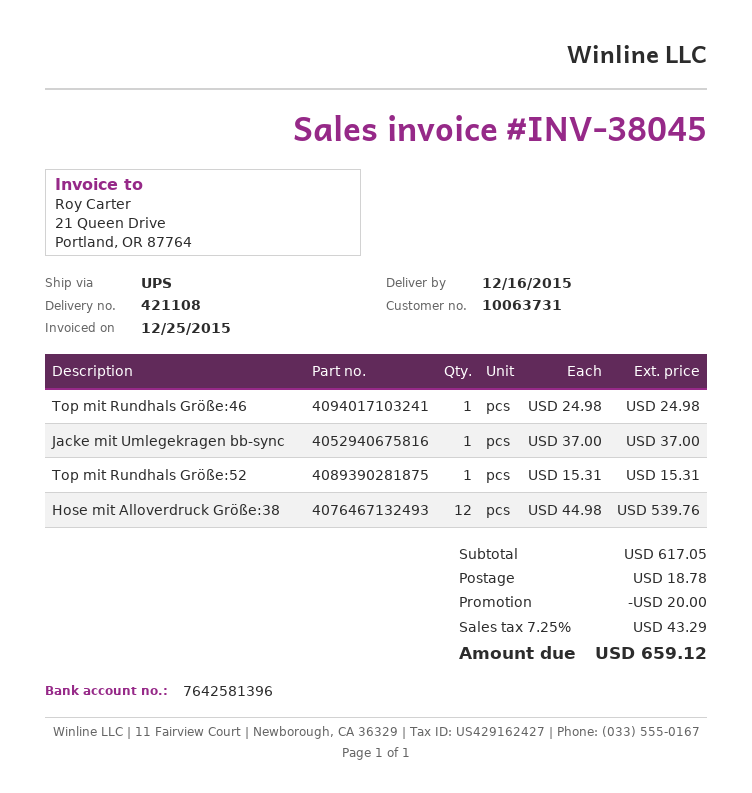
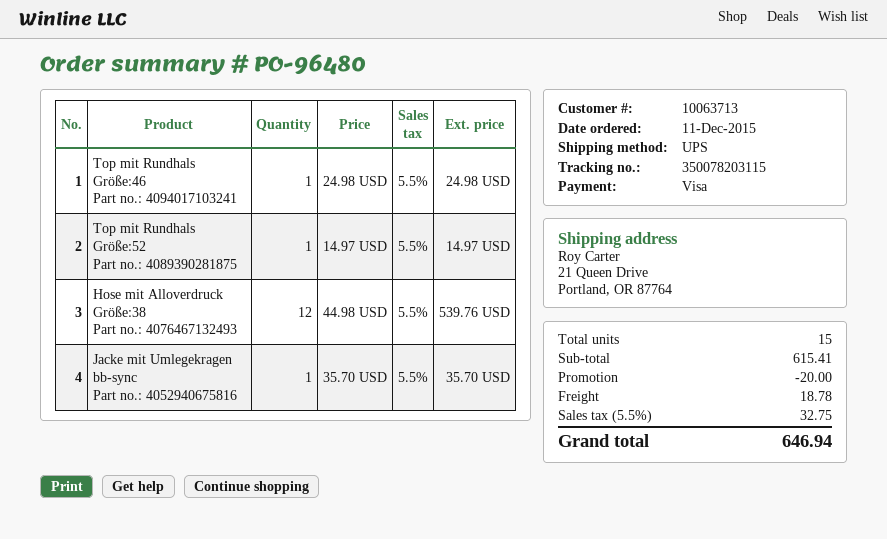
customer number: 10063731 -> 10063713
Jacke mit Umlegekragen bb-sync: 1 x 37.00 = 37.00 -> 1 x 35.70 = 35.70
Top mit Rundhals Größe:52: 1 x 15.31 = 15.31 -> 1 x 14.97 = 14.97
subtotal: 617.05 -> 615.41
tax: 7.25% = 43.29 -> 5.5% = 32.75
total: 659.12 -> 646.94

